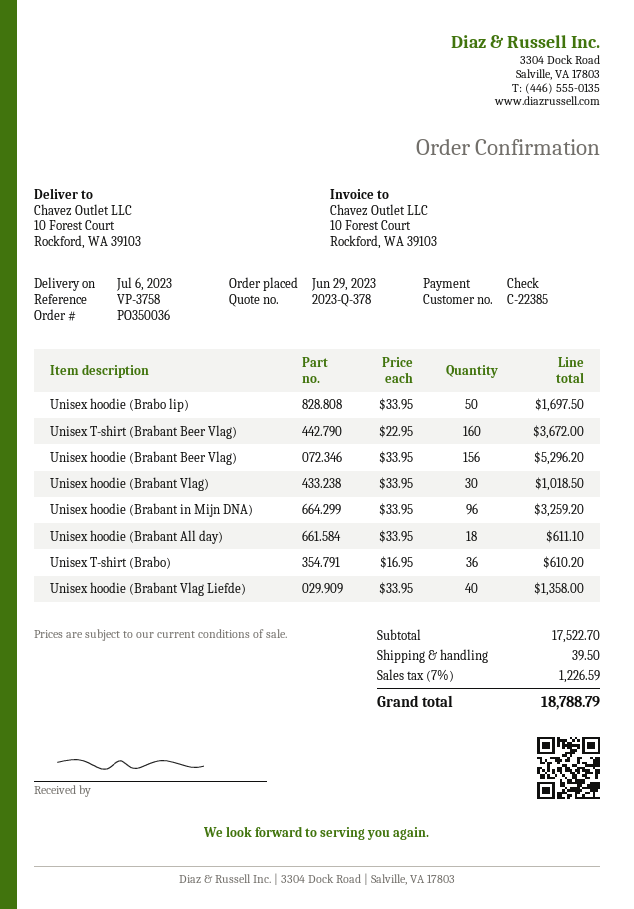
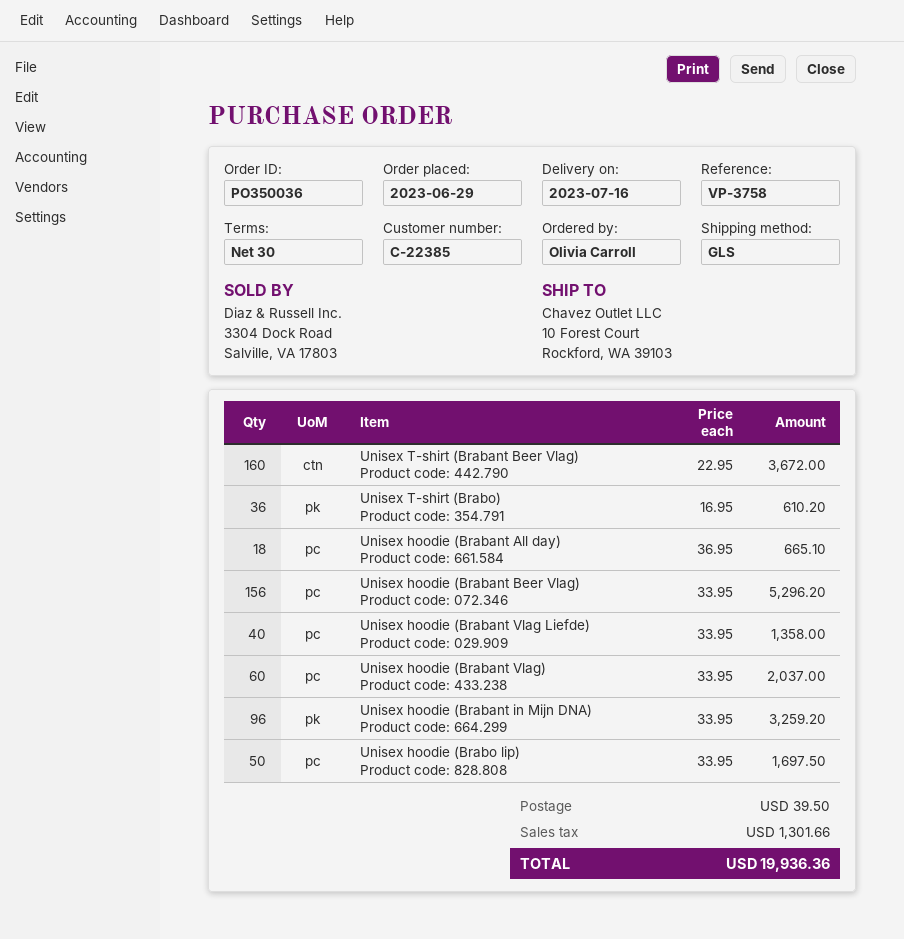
delivery date: 2023-07-06 -> 2023-07-16
Unisex hoodie (Brabant Vlag): 30 x 33.95 = 1018.50 -> 60 x 33.95 = 2037.00
Unisex hoodie (Brabant All day): 18 x 33.95 = 611.10 -> 18 x 36.95 = 665.10
tax: 1226.59 -> 1301.66
total: 18788.79 -> 19936.36

